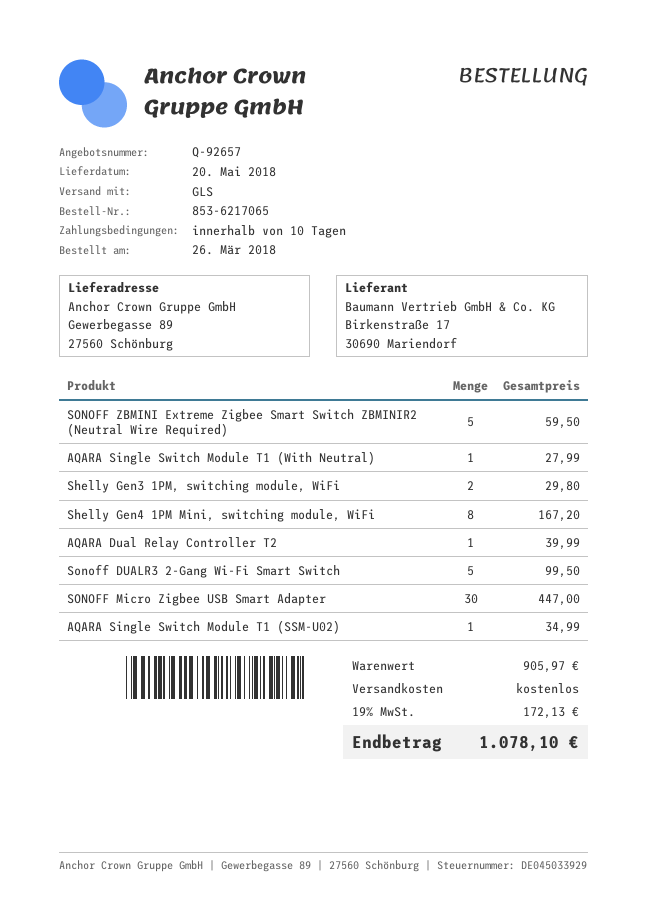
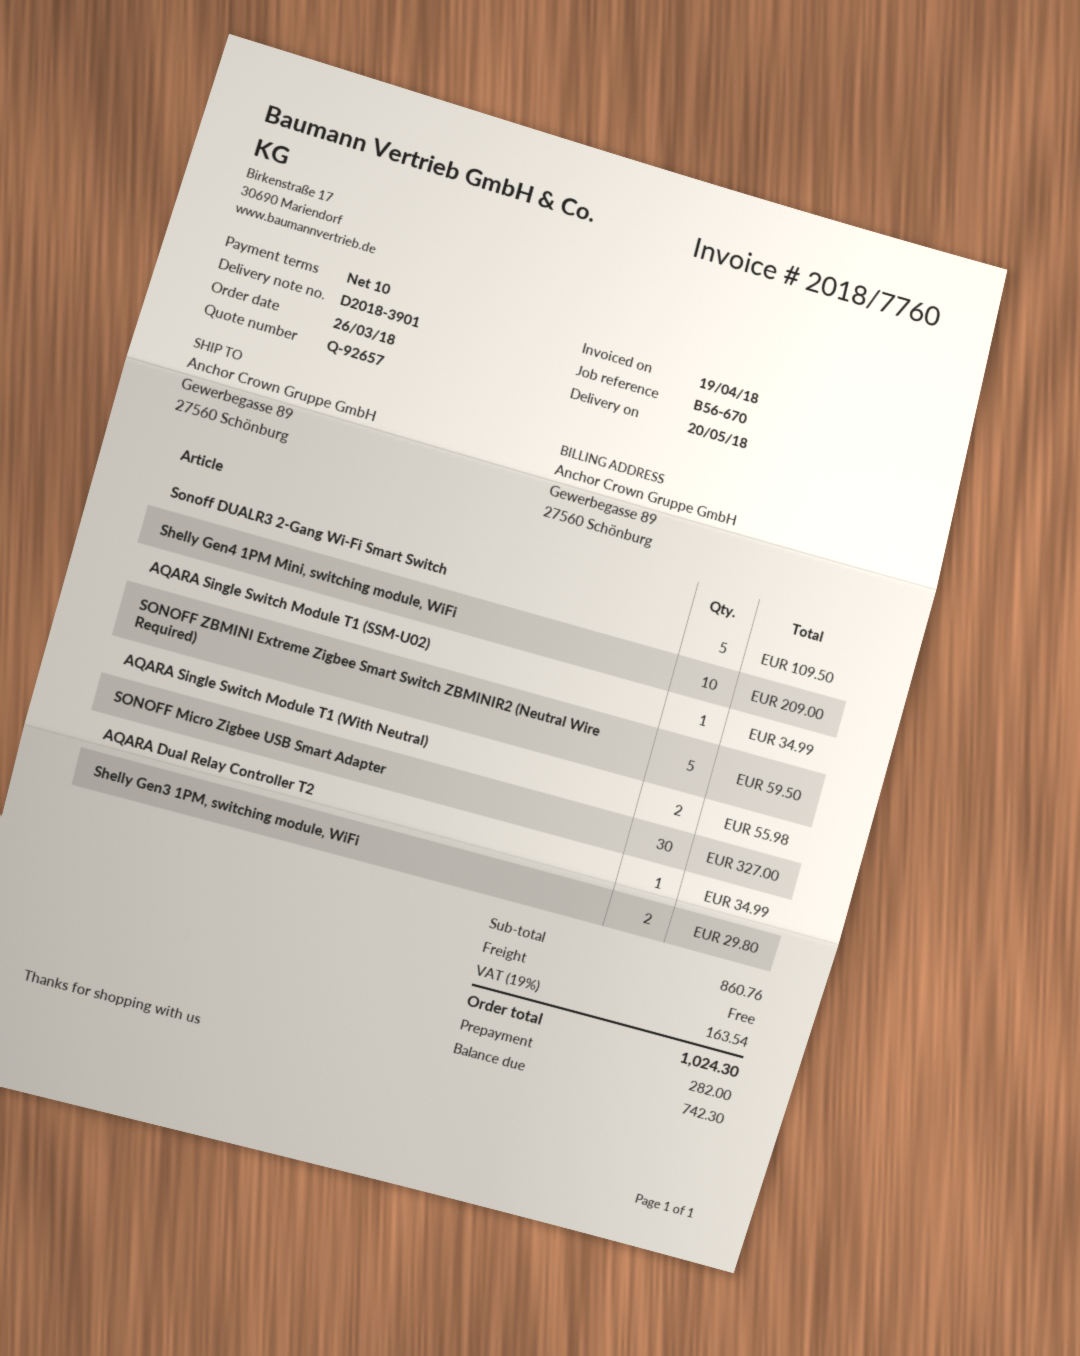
AQARA Single Switch Module T1 (With Neutral): 1 for 27.99 -> 2 for 55.98
Shelly Gen4 1PM Mini, switching module, WiFi: 8 for 167.20 -> 10 for 209.00
AQARA Dual Relay Controller T2: 1 for 39.99 -> 1 for 34.99
Sonoff DUALR3 2-Gang Wi-Fi Smart Switch: 5 for 99.50 -> 5 for 109.50
SONOFF Micro Zigbee USB Smart Adapter: 30 for 447.00 -> 30 for 327.00
subtotal: 905.97 -> 860.76
tax: 19% = 172.13 -> 19% = 163.54
total: 1078.10 -> 1024.30

